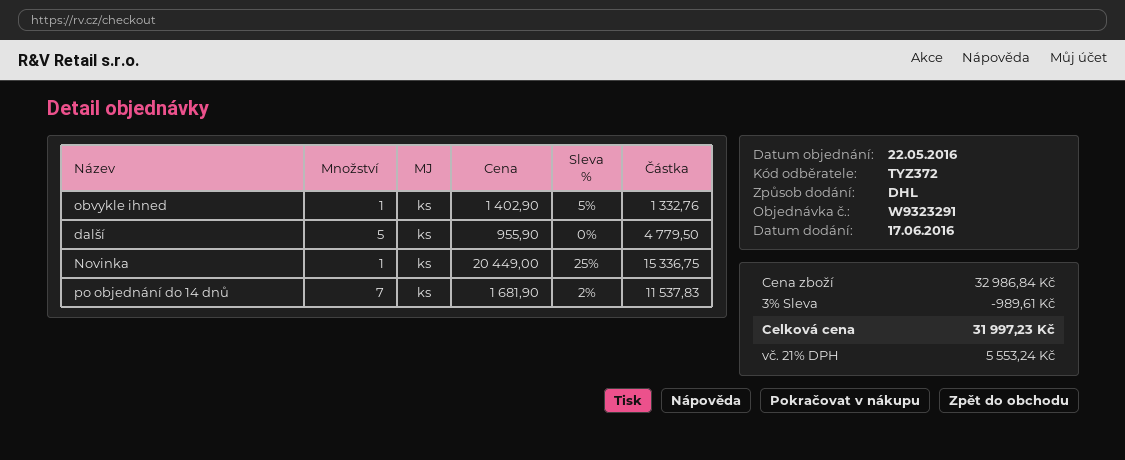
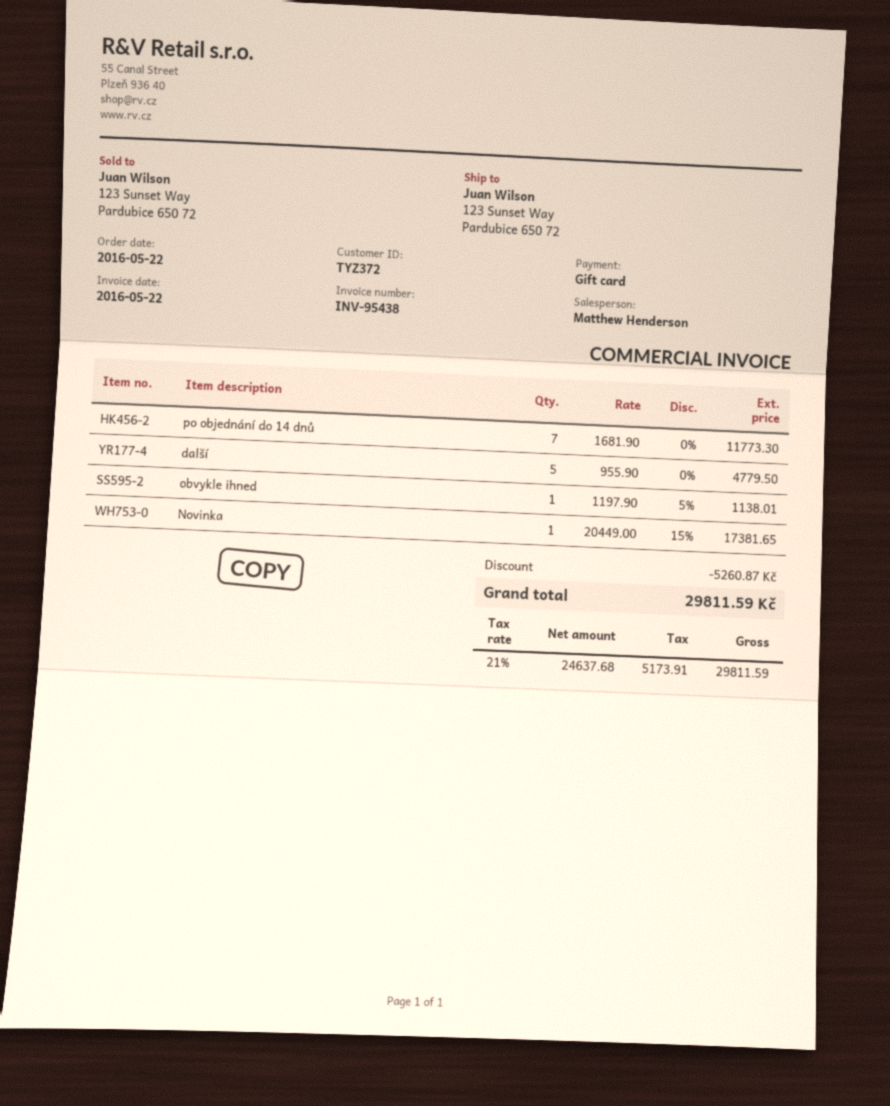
obvykle ihned: 1 x 1402.90 - 5% = 1332.76 -> 1 x 1197.90 - 5% = 1138.01
Novinka: 1 x 20449.00 - 25% = 15336.75 -> 1 x 20449.00 - 15% = 17381.65
po objednání do 14 dnů: 7 x 1681.90 - 2% = 11537.83 -> 7 x 1681.90 = 11773.30
discount: 989.61 -> 5260.87
tax: 21% = 5553.24 -> 21% = 5173.91
total: 31997.23 -> 29811.59

